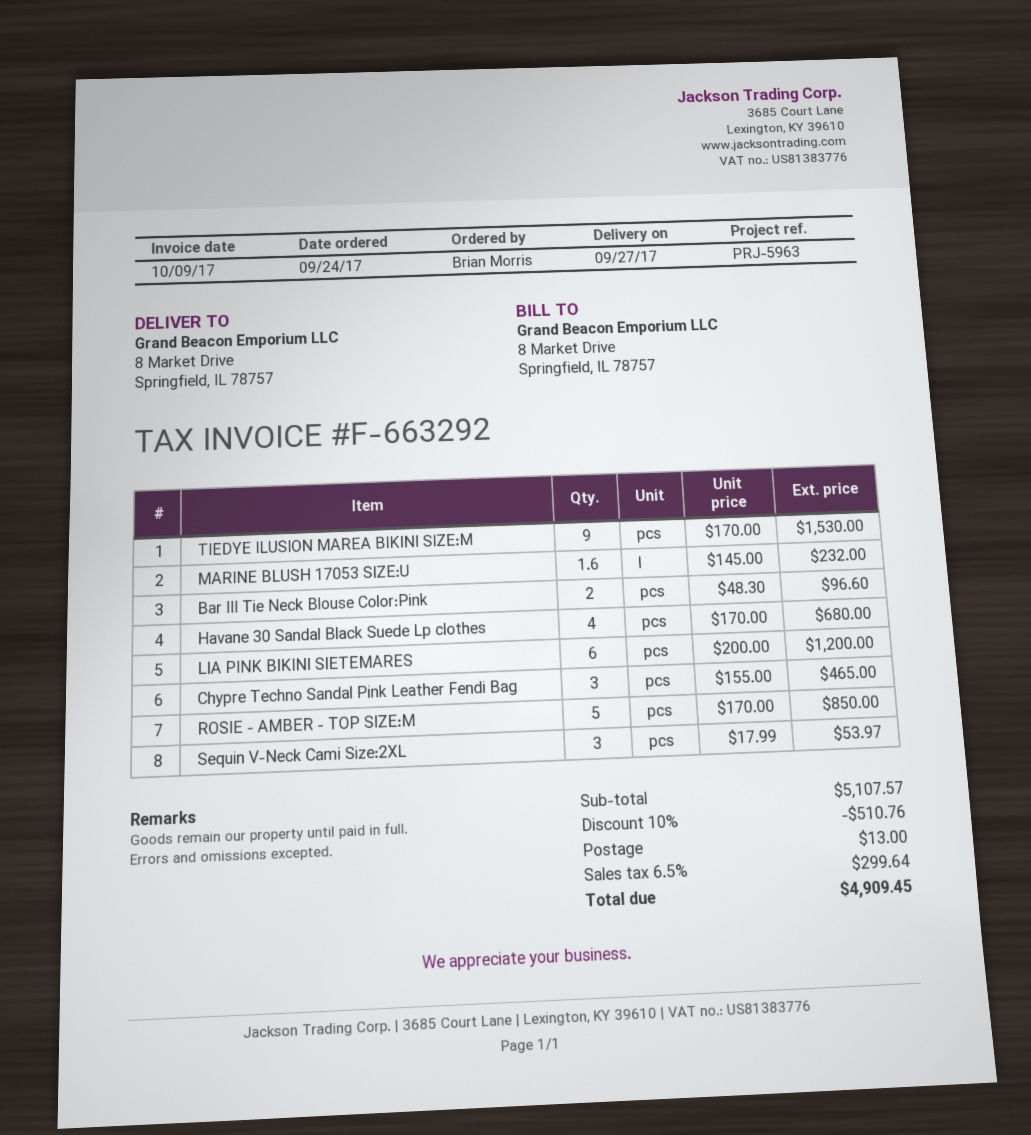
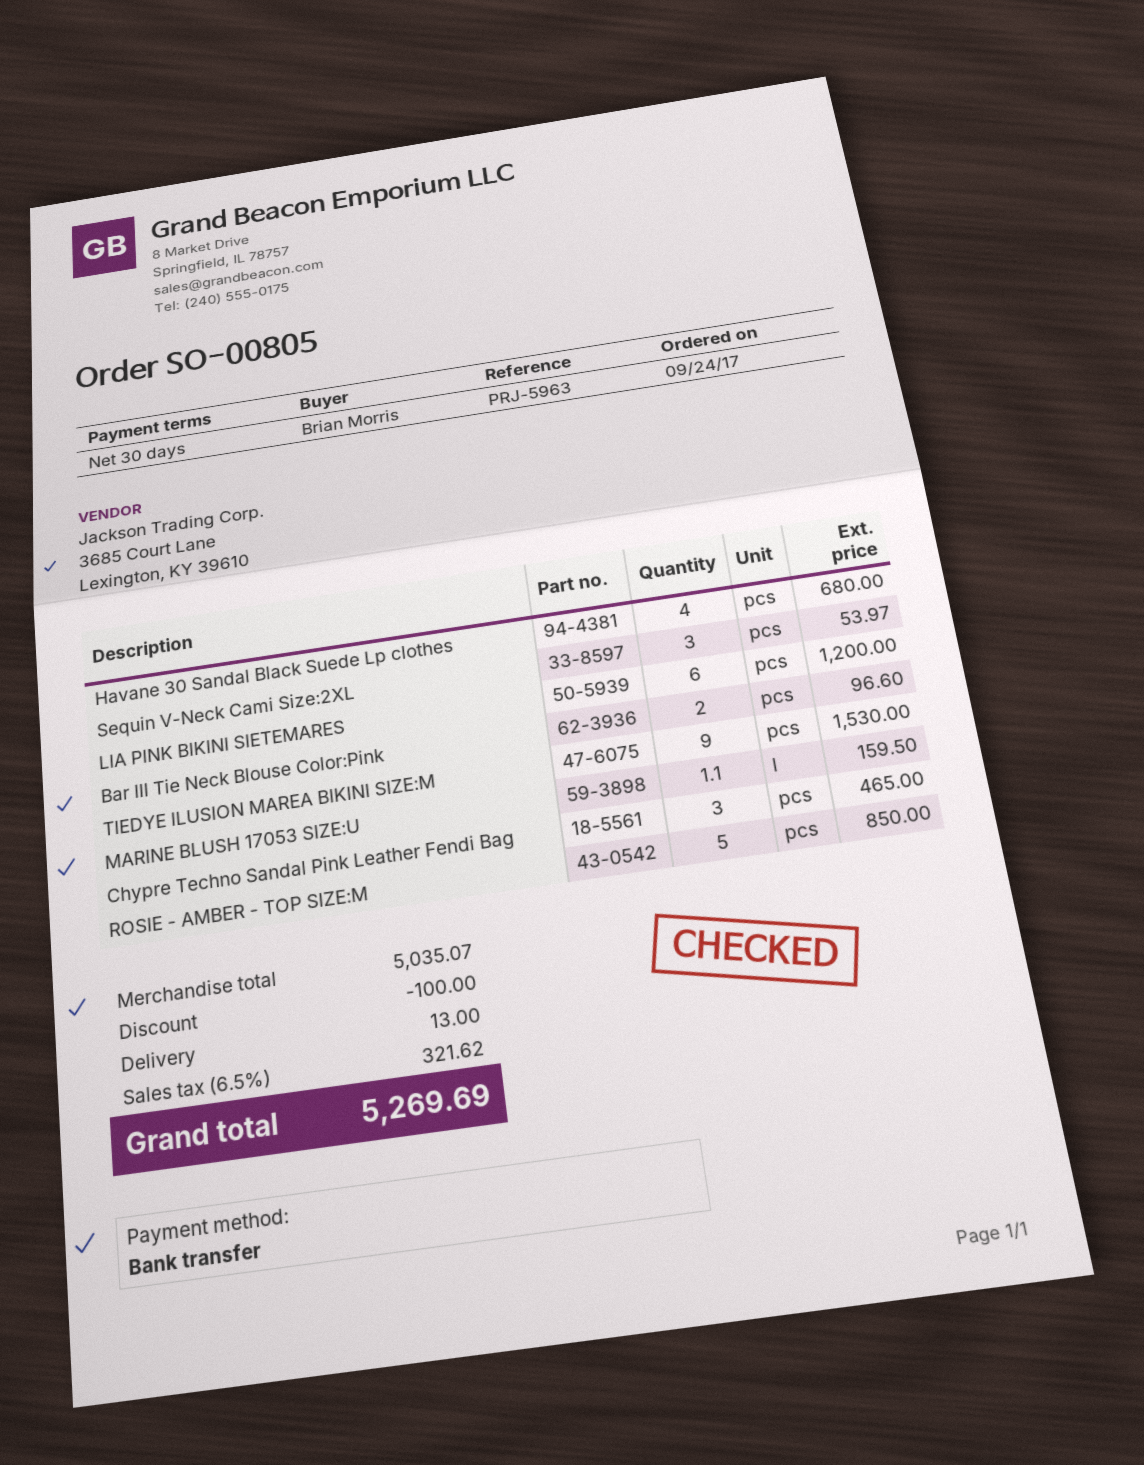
MARINE BLUSH 17053 SIZE:U: 1.6 for 232.00 -> 1.1 for 159.50
subtotal: 5107.57 -> 5035.07
discount: 510.76 -> 100.00
tax: 6.5% = 299.64 -> 6.5% = 321.62
total: 4909.45 -> 5269.69

